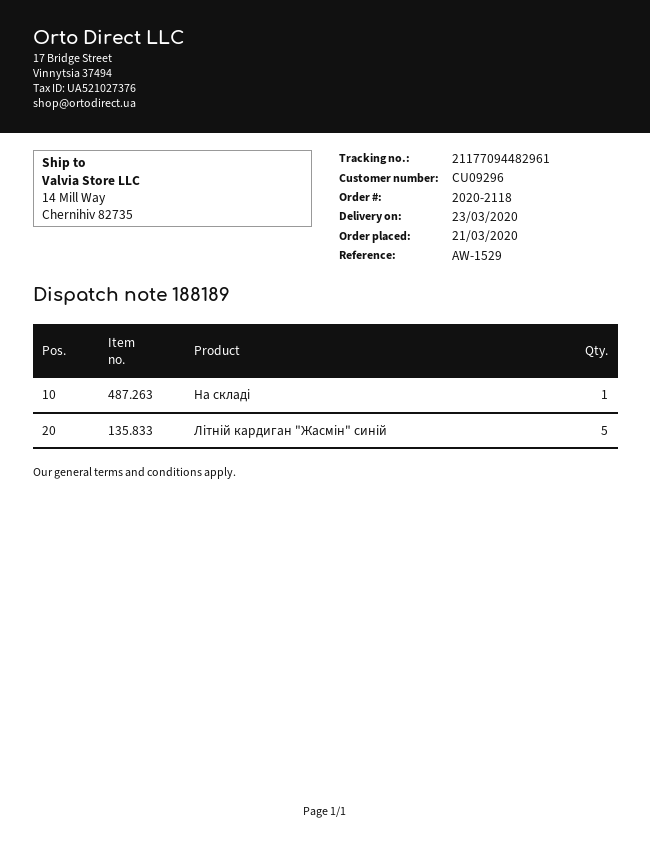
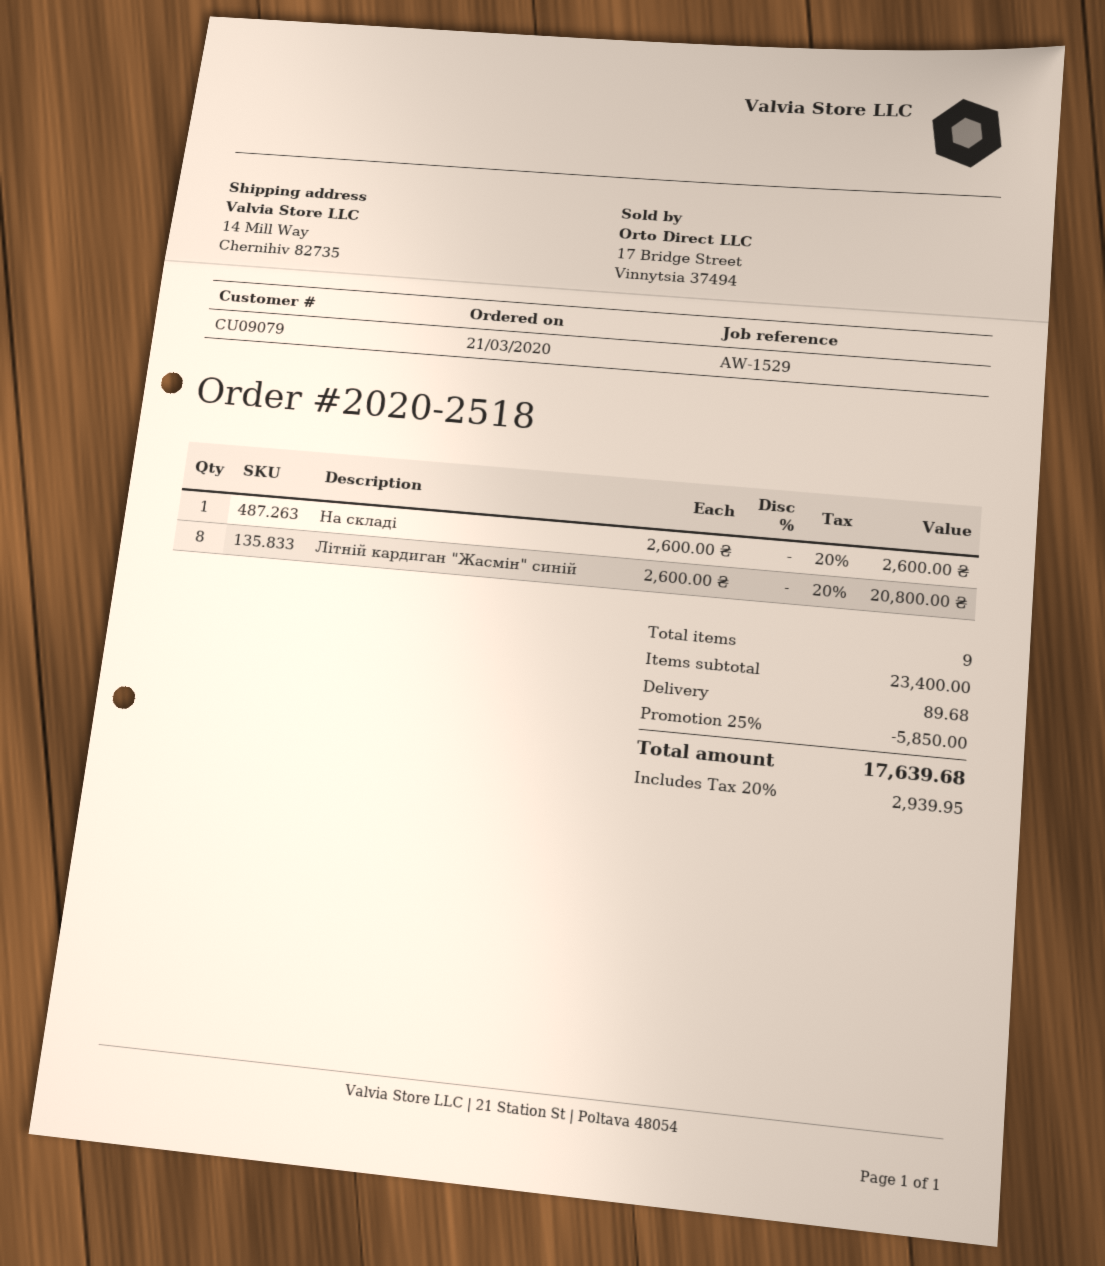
order number: 2020-2118 -> 2020-2518
customer number: CU09296 -> CU09079
Літній кардиган "Жасмін" синій: 5 -> 8

